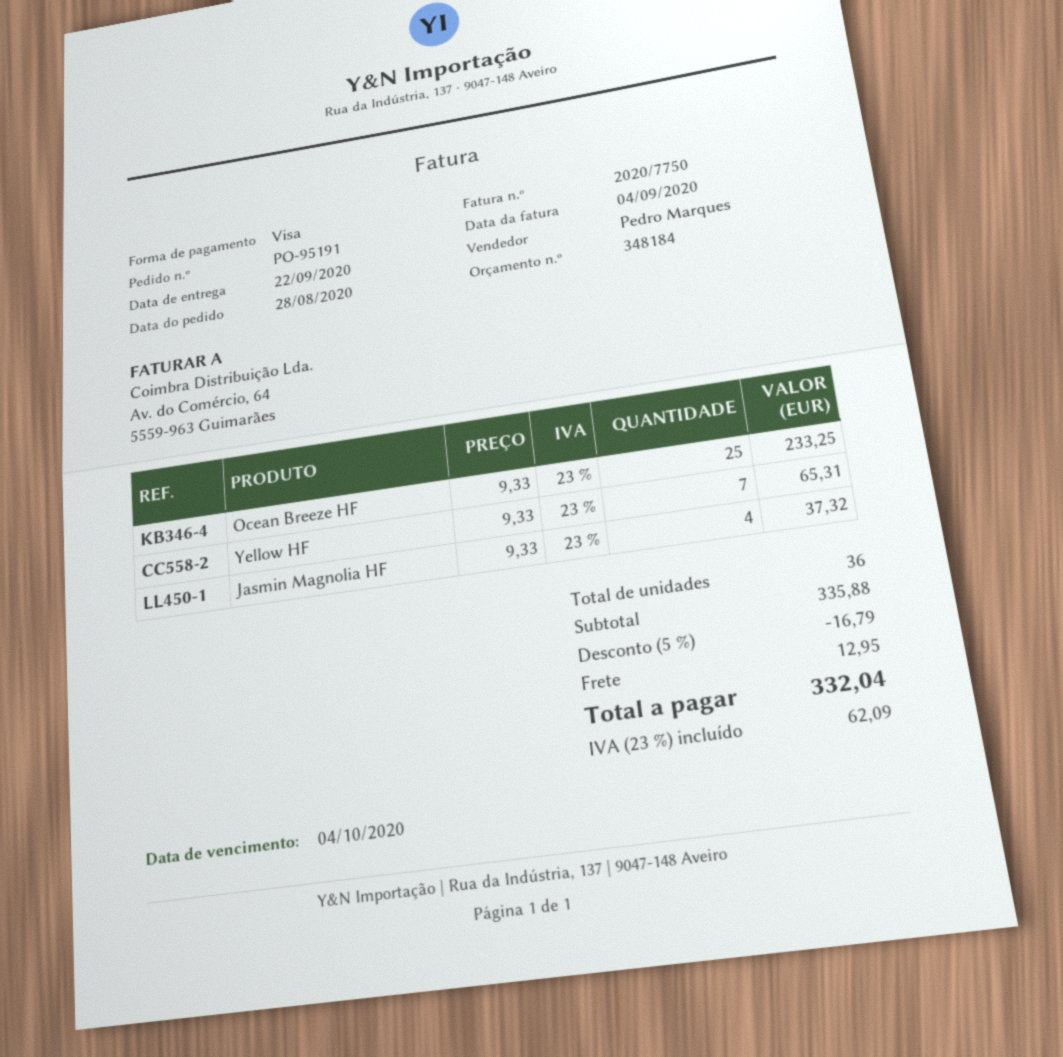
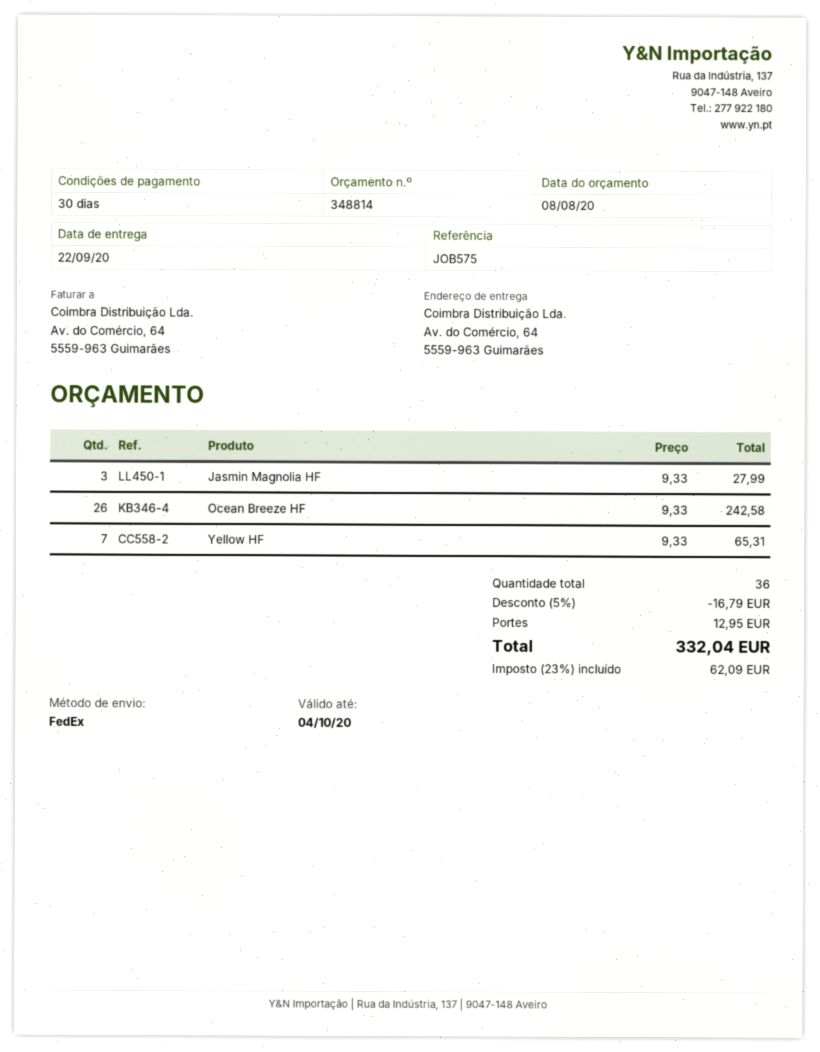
quote number: 348184 -> 348814
Ocean Breeze HF: 25 x 9.33 = 233.25 -> 26 x 9.33 = 242.58
Jasmin Magnolia HF: 4 x 9.33 = 37.32 -> 3 x 9.33 = 27.99

